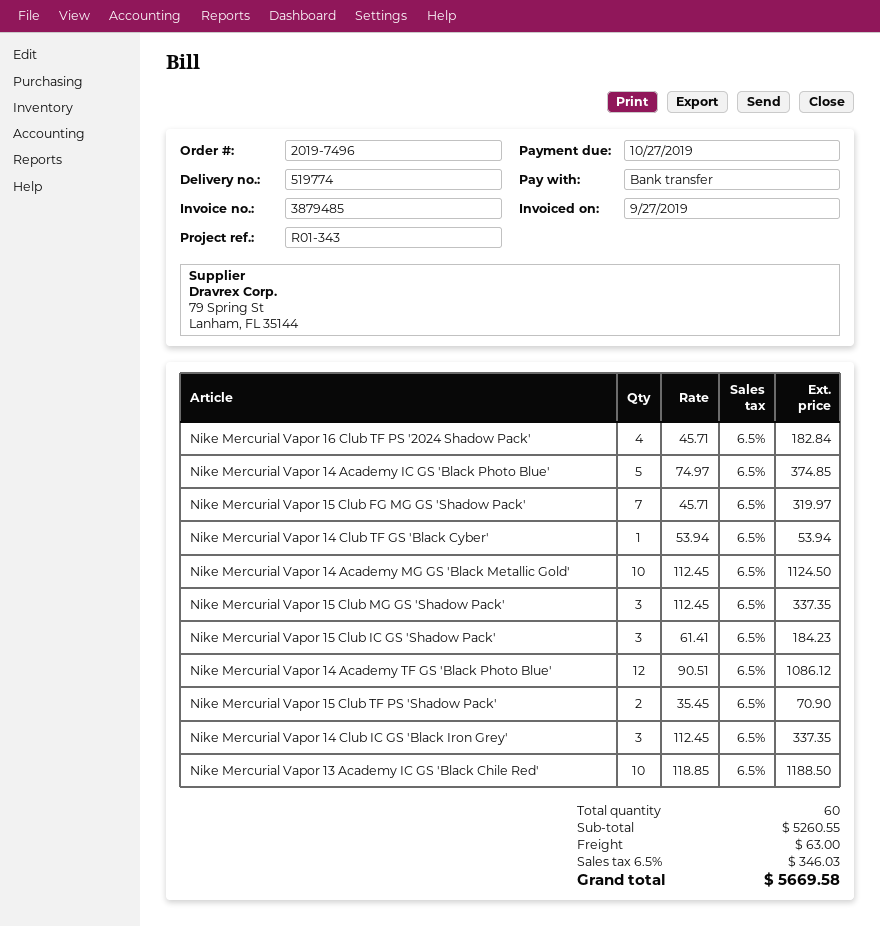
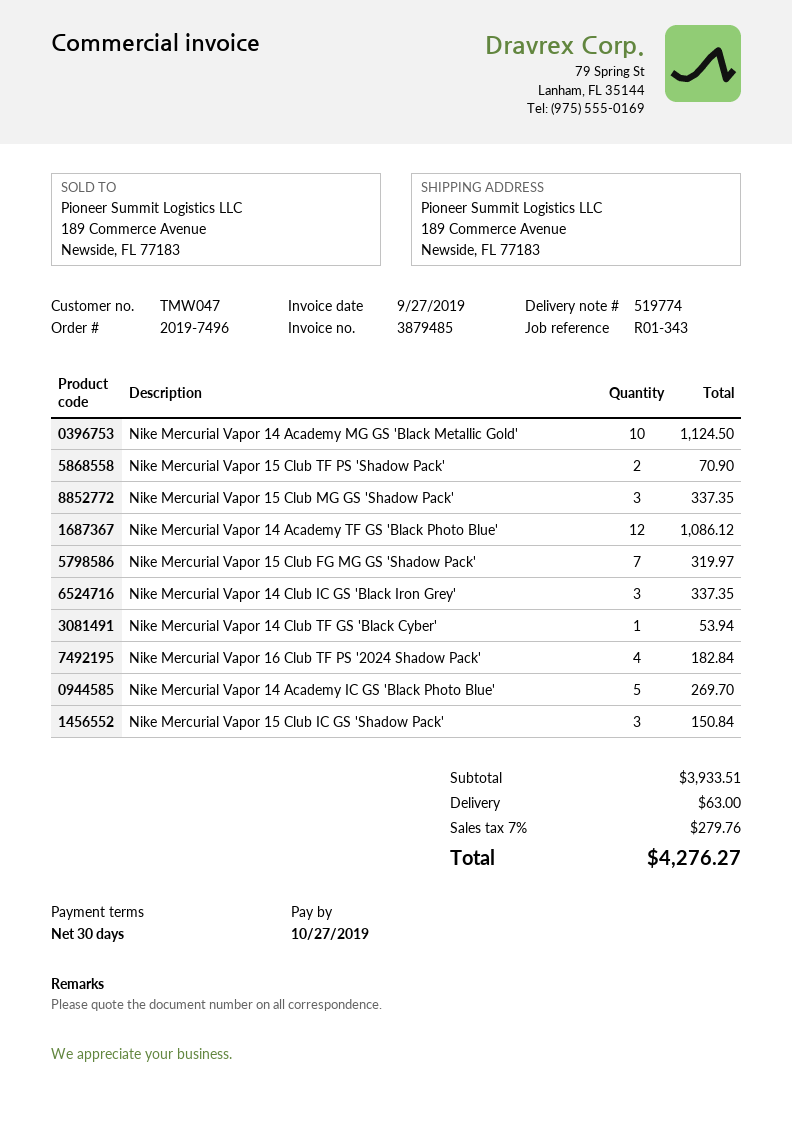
Nike Mercurial Vapor 14 Academy IC GS 'Black Photo Blue': 5 for 374.85 -> 5 for 269.70
Nike Mercurial Vapor 15 Club IC GS 'Shadow Pack': 3 for 184.23 -> 3 for 150.84
Nike Mercurial Vapor 13 Academy IC GS 'Black Chile Red': 10 for 1188.50 -> none
subtotal: 5260.55 -> 3933.51
tax: 6.5% = 346.03 -> 7% = 279.76
total: 5669.58 -> 4276.27

